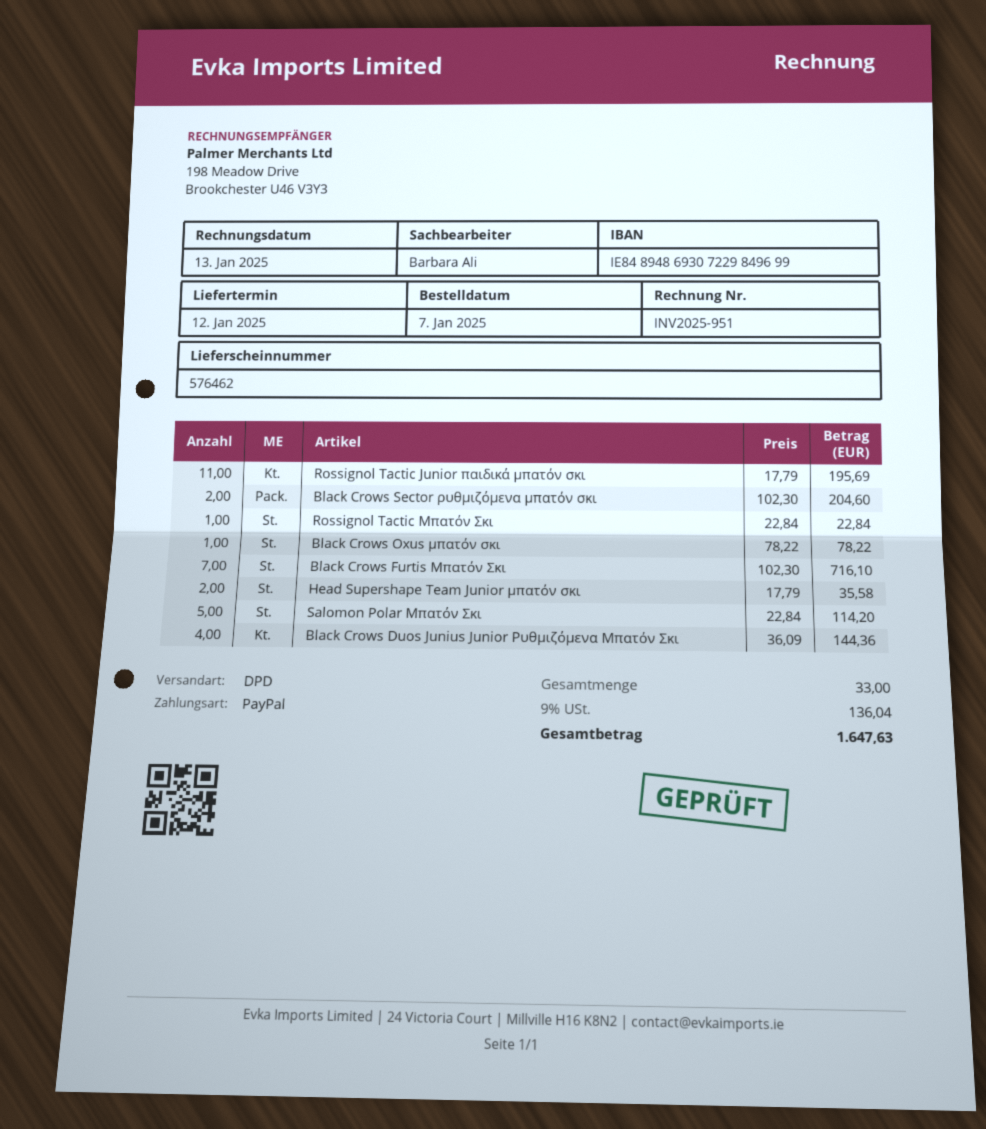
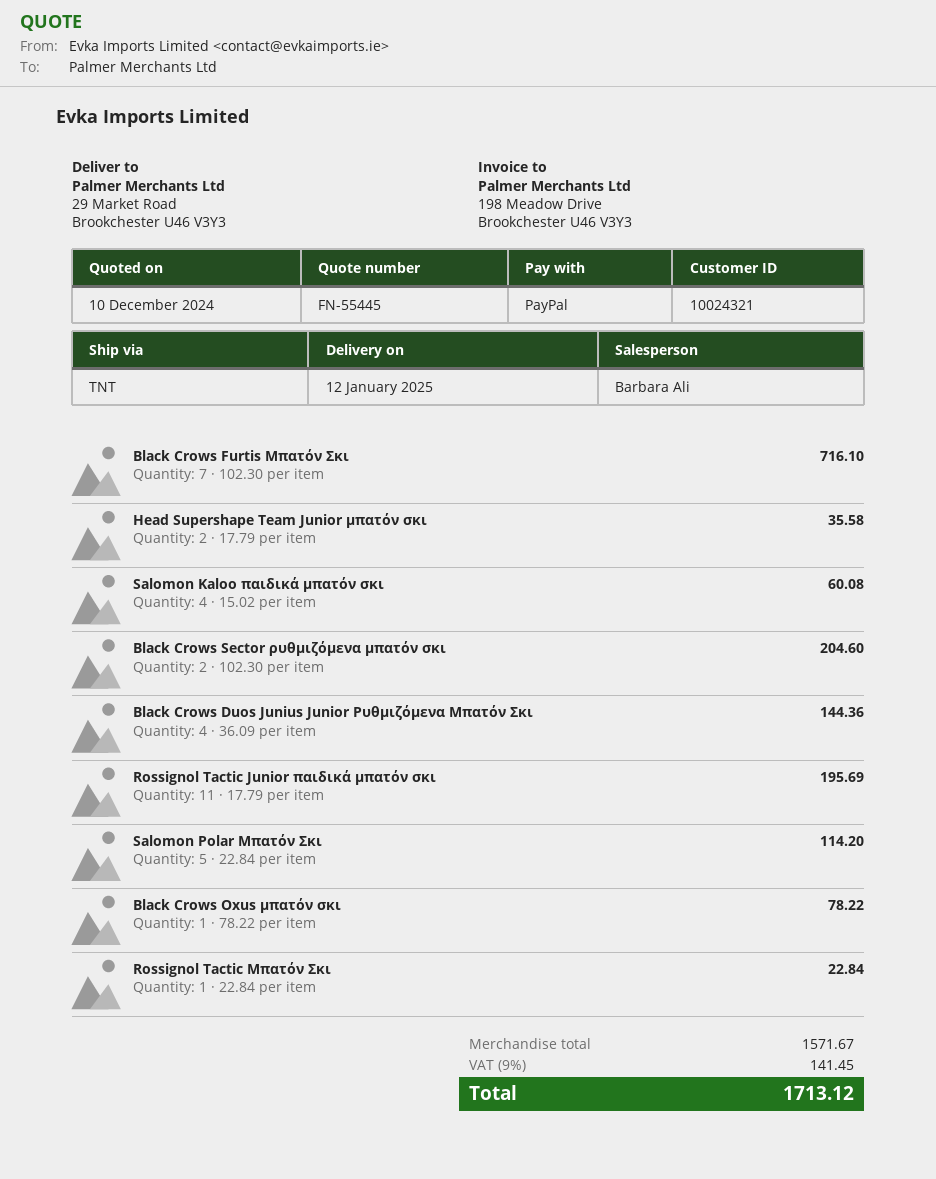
shipping method: DPD -> TNT
Salomon Kaloo παιδικά μπατόν σκι: none -> 4 x 15.02 = 60.08
tax: 9% = 136.04 -> 9% = 141.45
total: 1647.63 -> 1713.12

